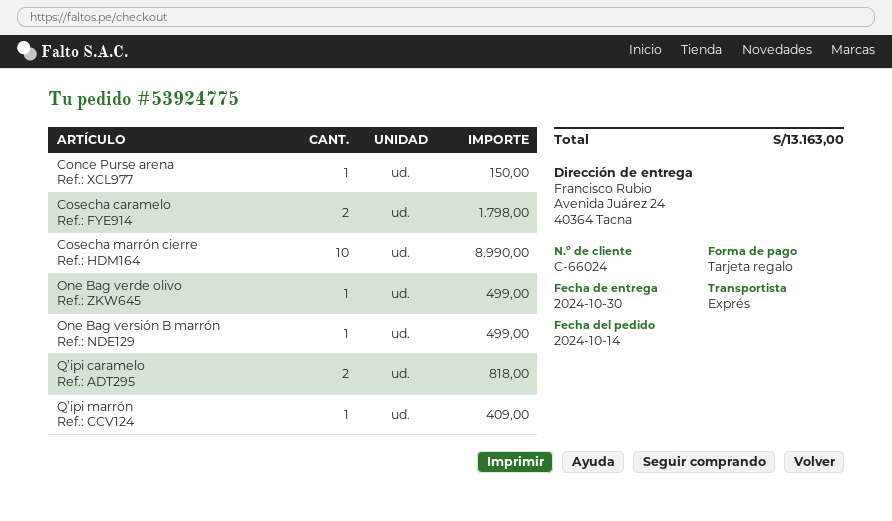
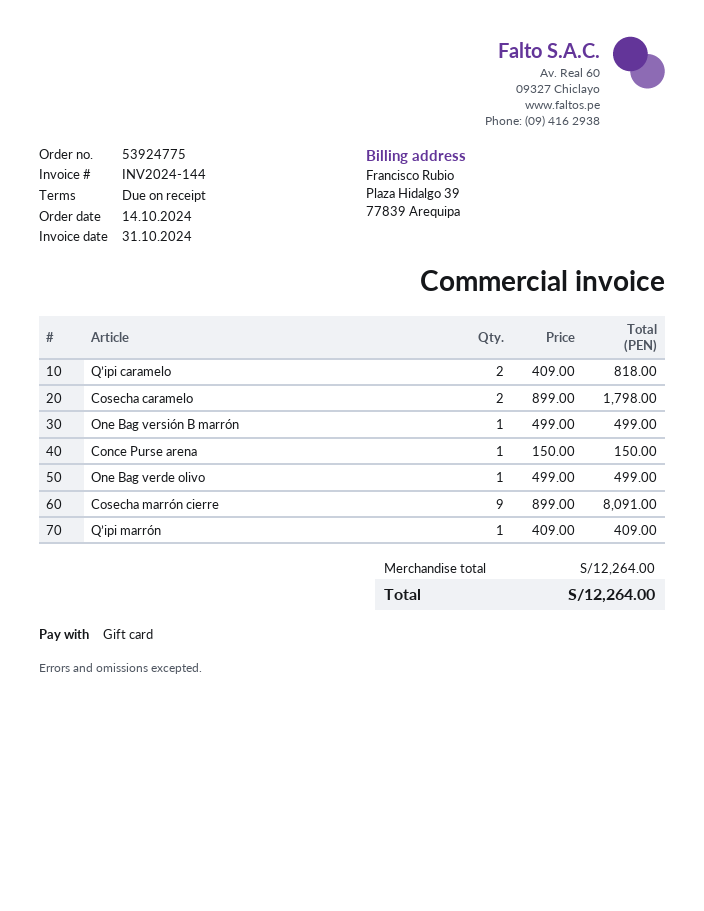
Cosecha marrón cierre: 10 for 8990.00 -> 9 for 8091.00
total: 13163.00 -> 12264.00

